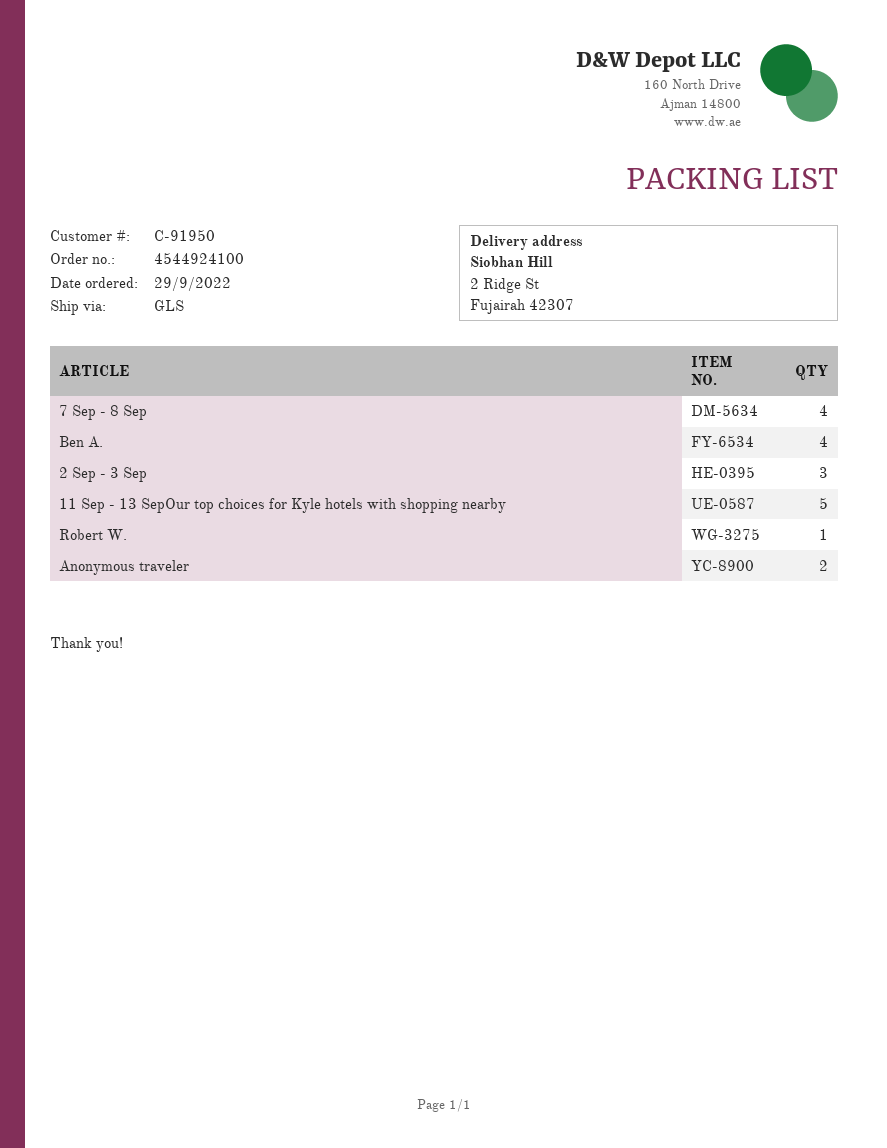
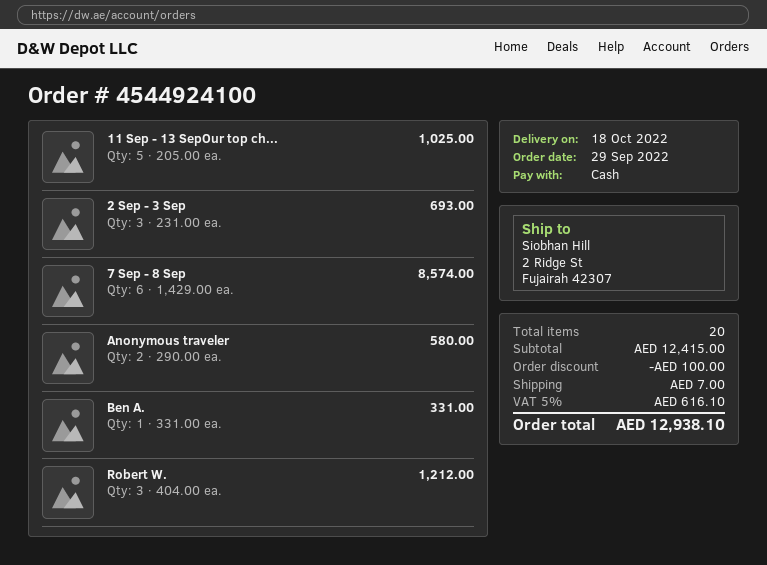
7 Sep - 8 Sep: 4 -> 6
Ben A.: 4 -> 1
Robert W.: 1 -> 3

